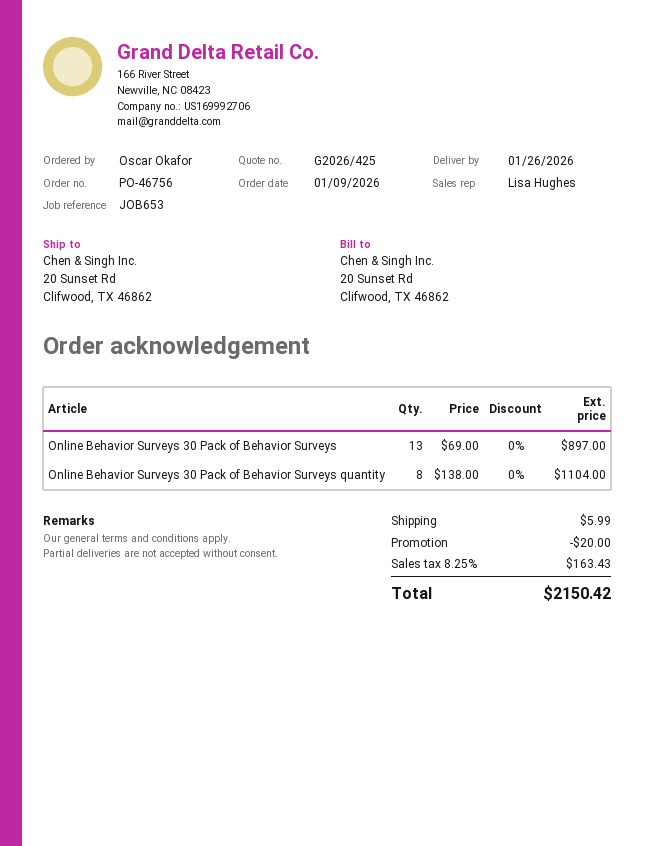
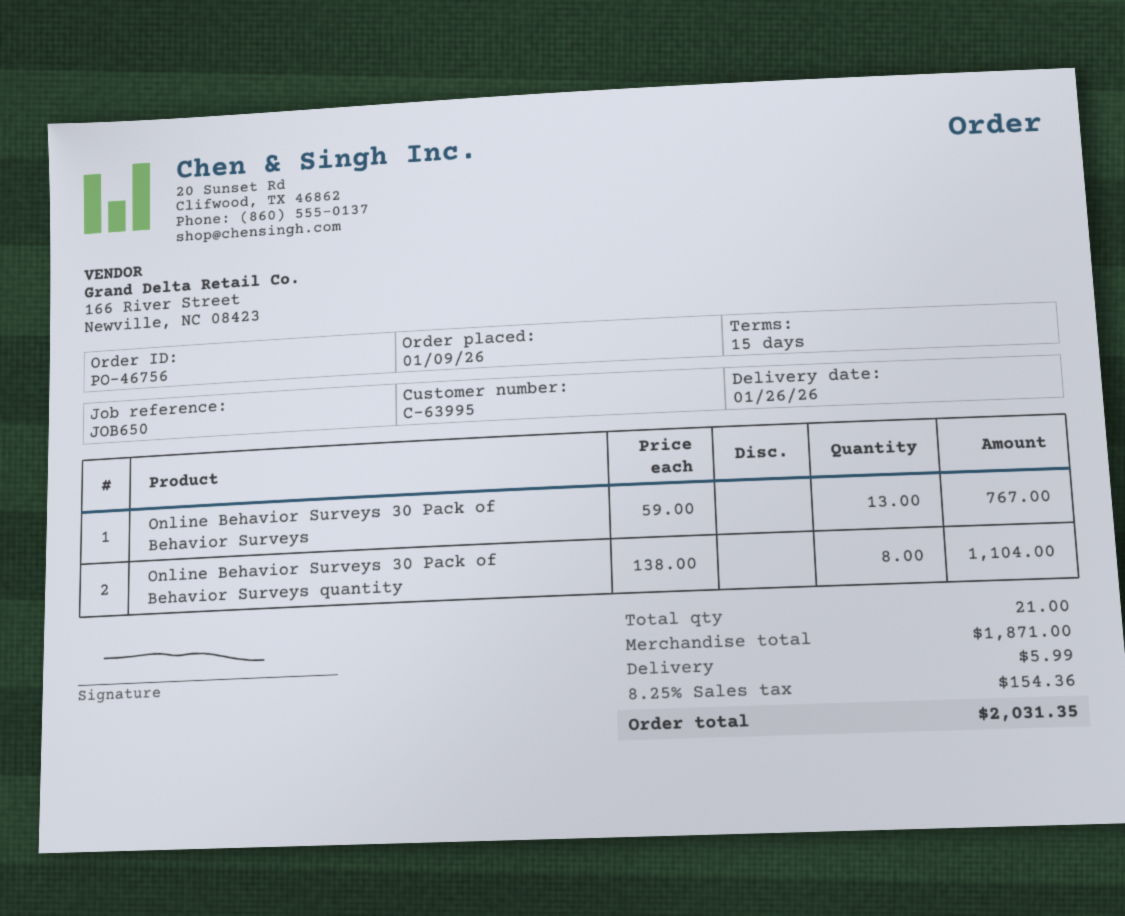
reference: JOB653 -> JOB650
Online Behavior Surveys 30 Pack of Behavior Surveys: 13 x 69.00 = 897.00 -> 13 x 59.00 = 767.00
discount: 20.00 -> none
tax: 8.25% = 163.43 -> 8.25% = 154.36
total: 2150.42 -> 2031.35

